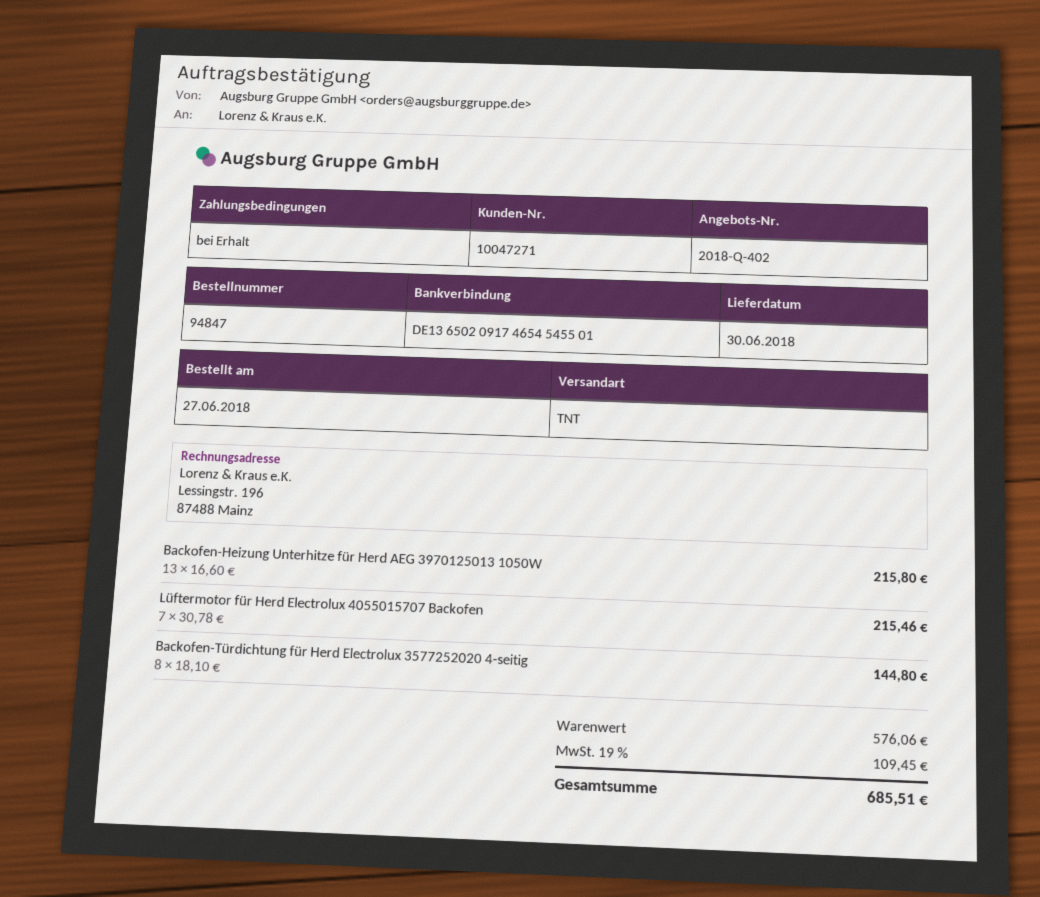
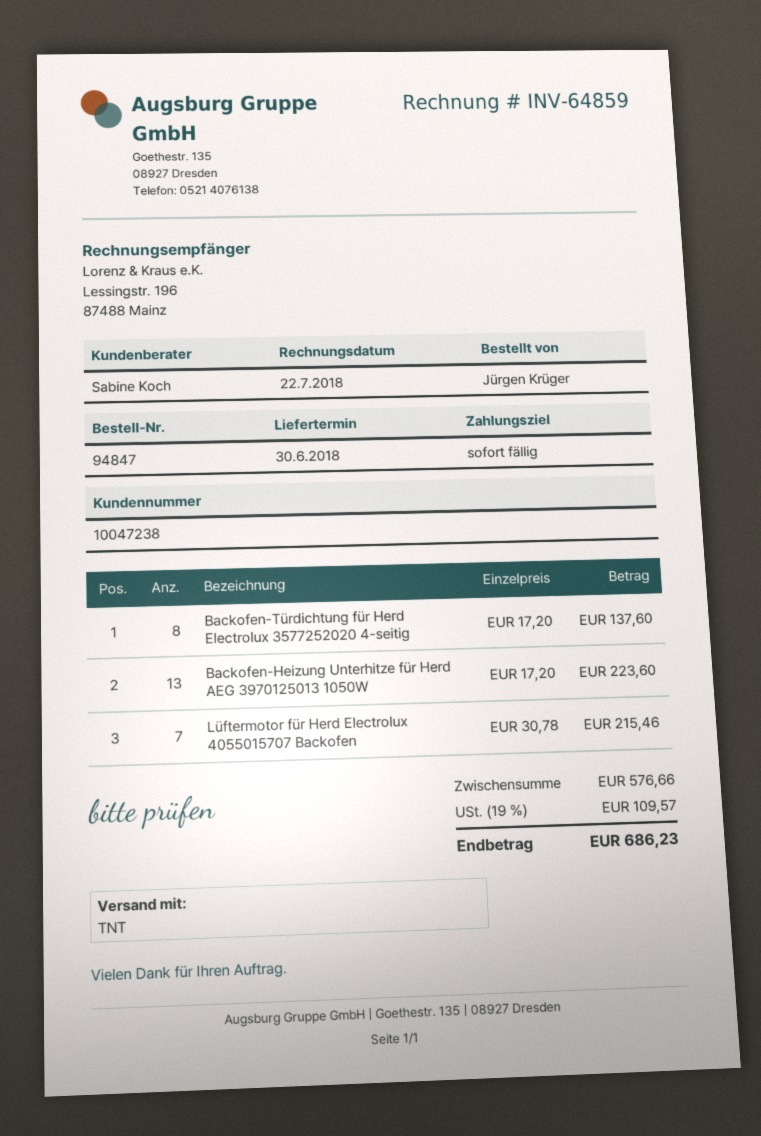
customer number: 10047271 -> 10047238
Backofen-Heizung Unterhitze für Herd AEG 3970125013 1050W: 13 x 16.60 = 215.80 -> 13 x 17.20 = 223.60
Backofen-Türdichtung für Herd Electrolux 3577252020 4-seitig: 8 x 18.10 = 144.80 -> 8 x 17.20 = 137.60
subtotal: 576.06 -> 576.66
tax: 19% = 109.45 -> 19% = 109.57
total: 685.51 -> 686.23

